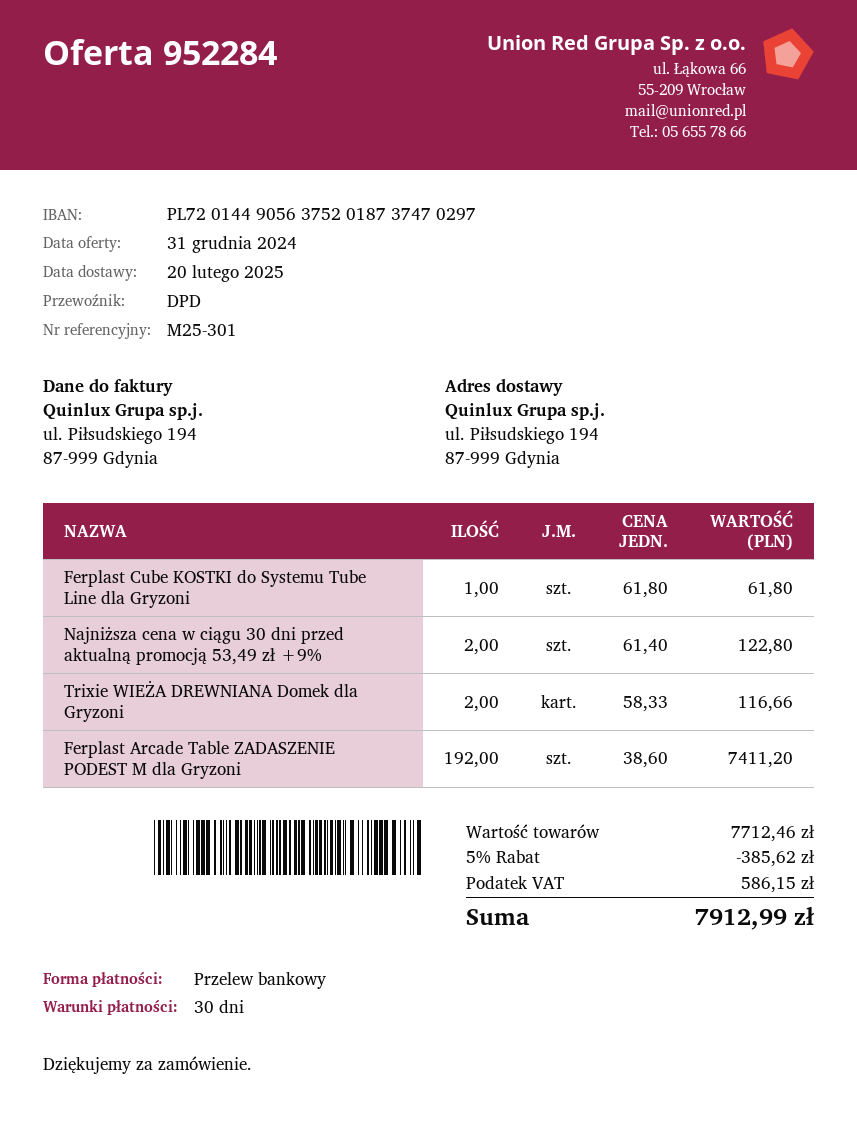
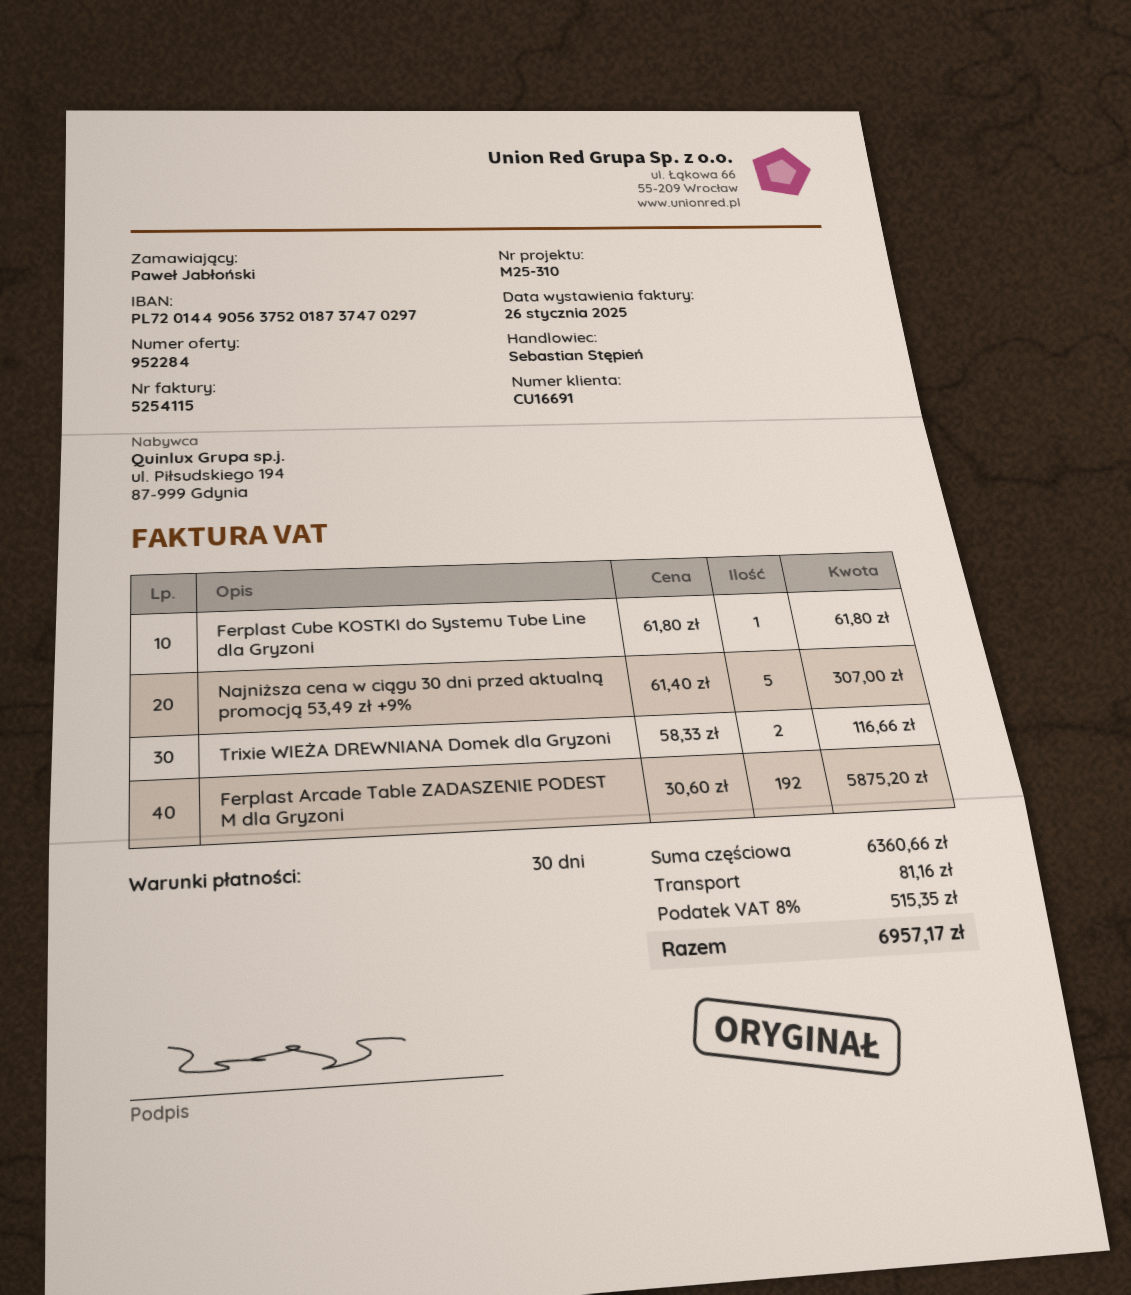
reference: M25-301 -> M25-310
Najniższa cena w ciągu 30 dni przed aktualną promocją 53,49 zł +9%: 2 x 61.40 = 122.80 -> 5 x 61.40 = 307.00
Ferplast Arcade Table ZADASZENIE PODEST M dla Gryzoni: 192 x 38.60 = 7411.20 -> 192 x 30.60 = 5875.20
subtotal: 7712.46 -> 6360.66
discount: 5% = 385.62 -> none
shipping: none -> 81.16
tax: 586.15 -> 515.35
total: 7912.99 -> 6957.17

